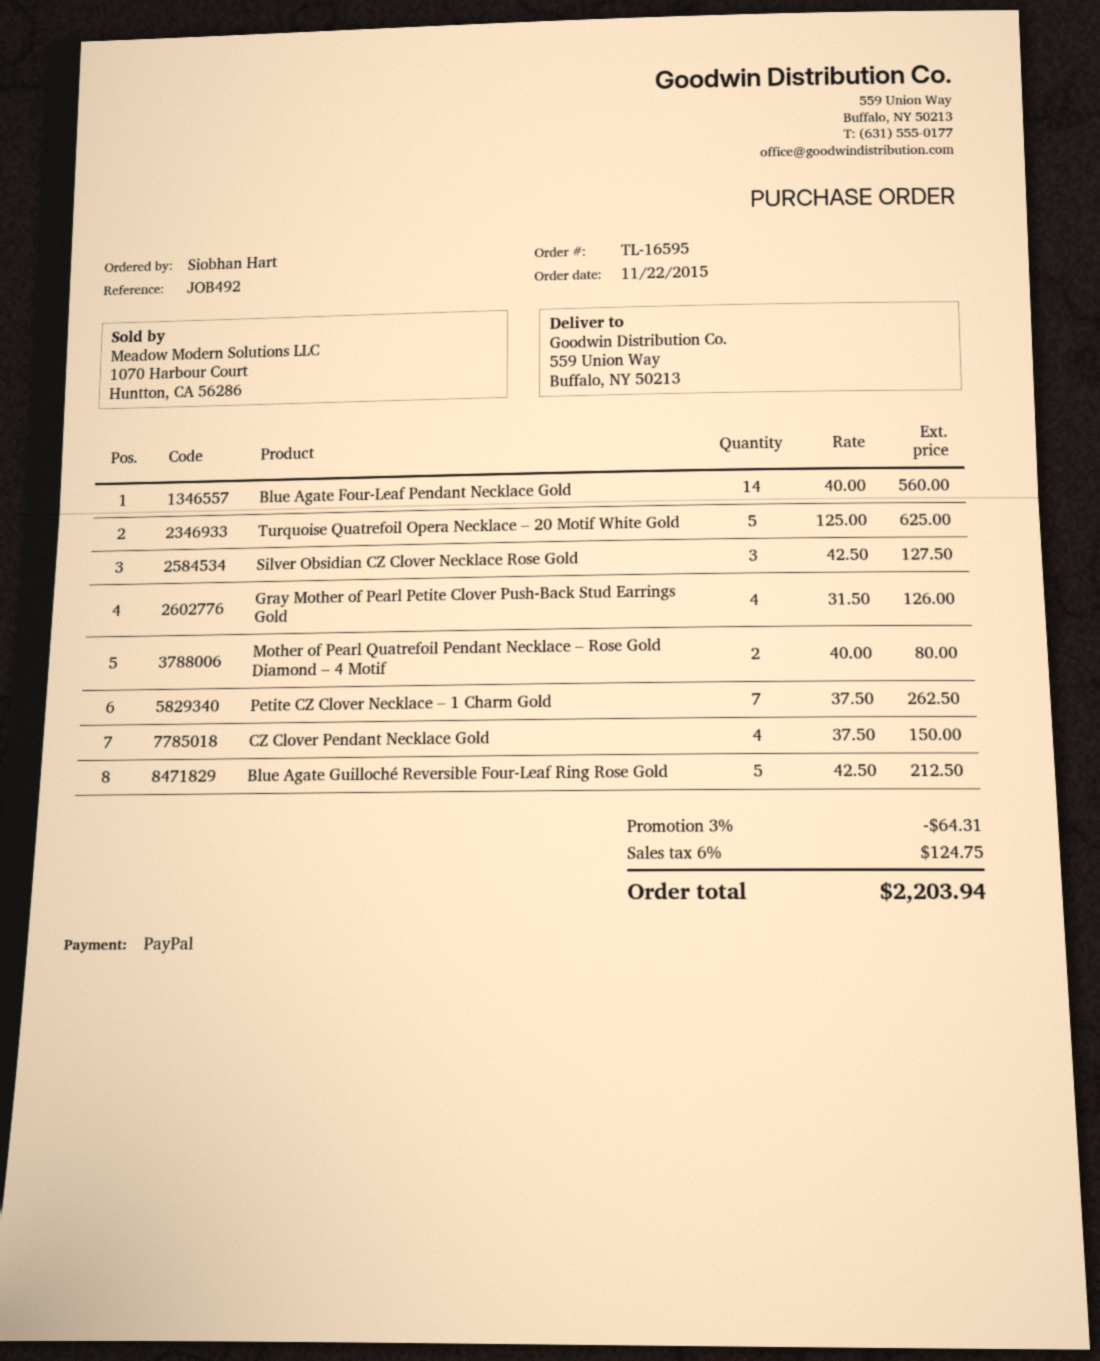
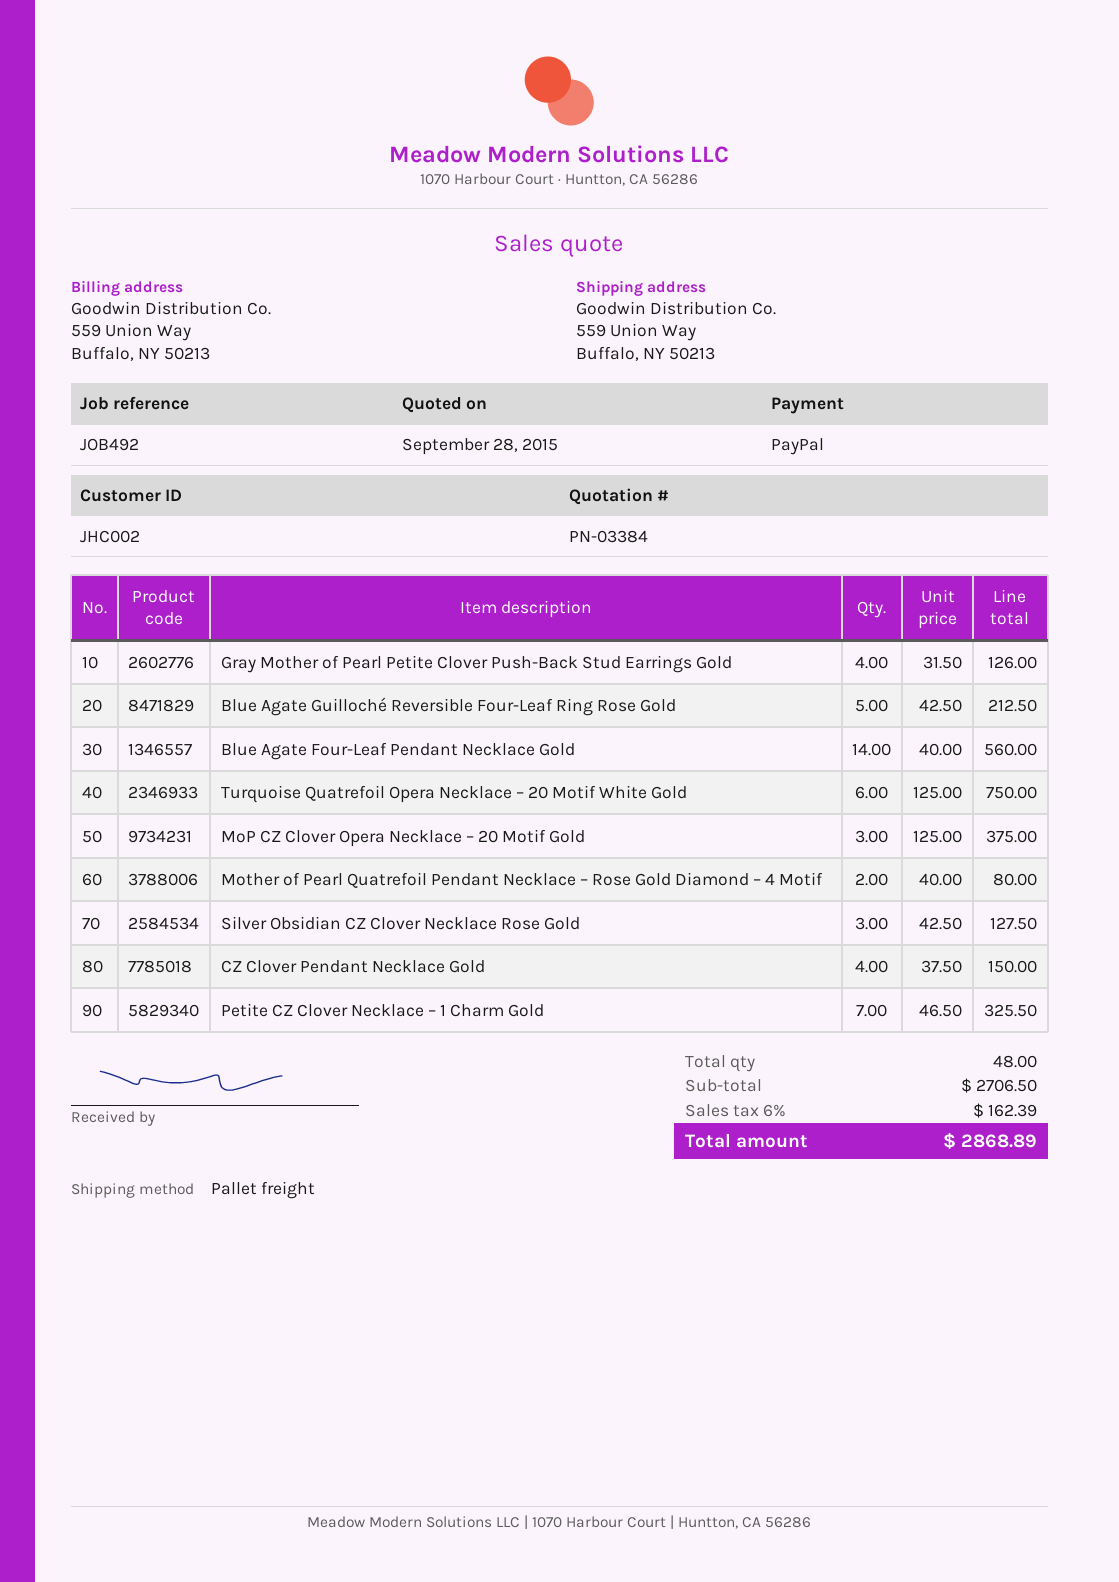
Turquoise Quatrefoil Opera Necklace – 20 Motif White Gold: 5 x 125.00 = 625.00 -> 6 x 125.00 = 750.00
Petite CZ Clover Necklace – 1 Charm Gold: 7 x 37.50 = 262.50 -> 7 x 46.50 = 325.50
MoP CZ Clover Opera Necklace – 20 Motif Gold: none -> 3 x 125.00 = 375.00
discount: 3% = 64.31 -> none
tax: 6% = 124.75 -> 6% = 162.39
total: 2203.94 -> 2868.89

